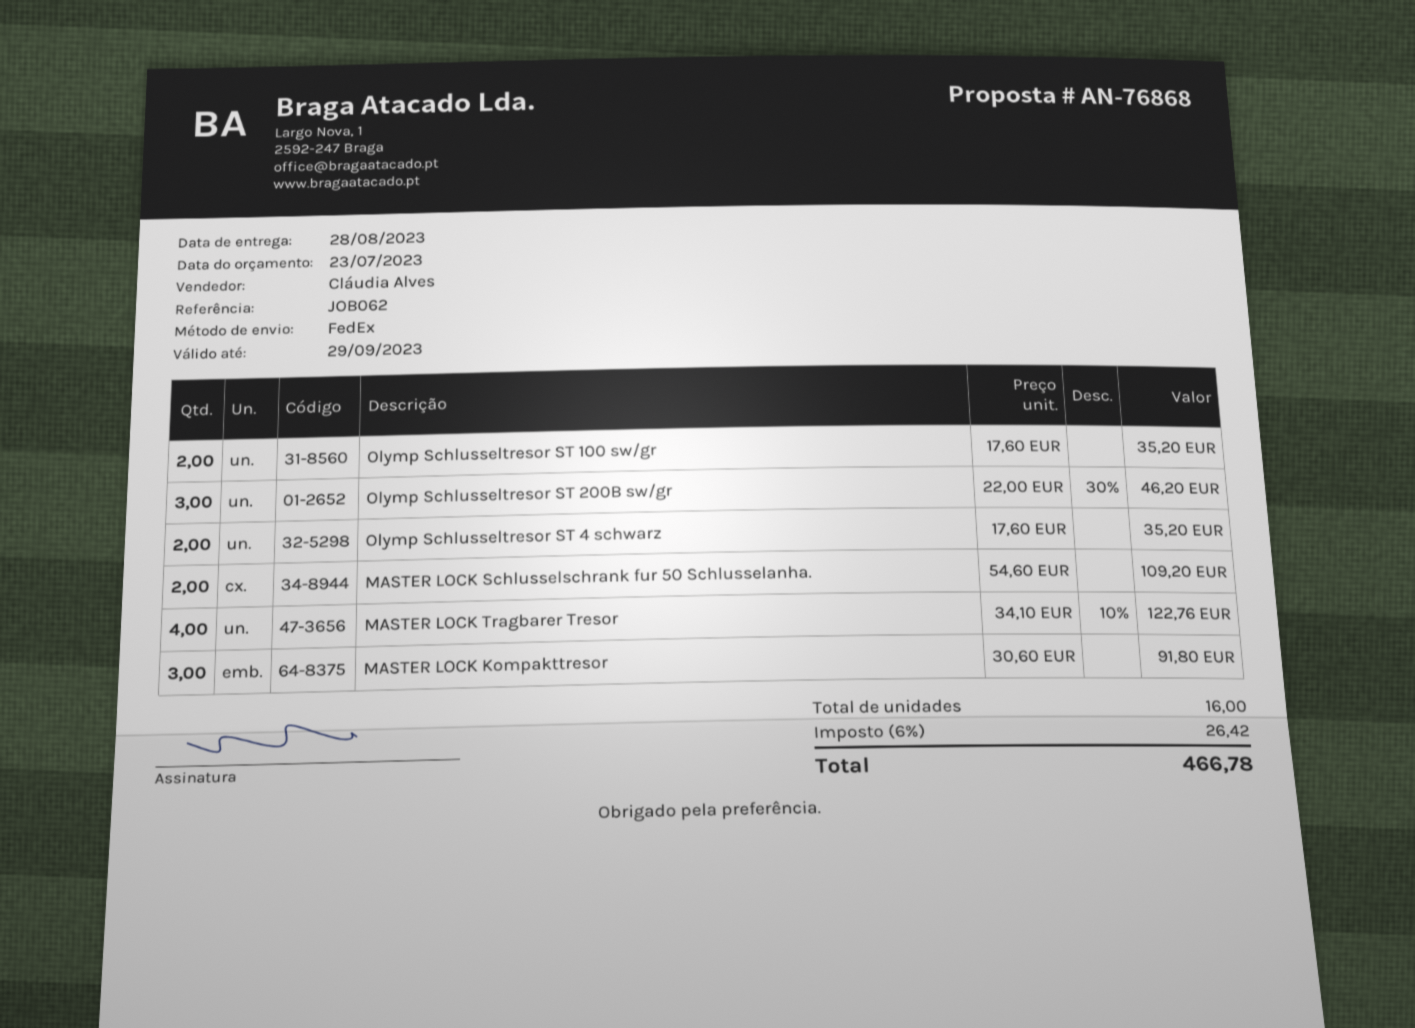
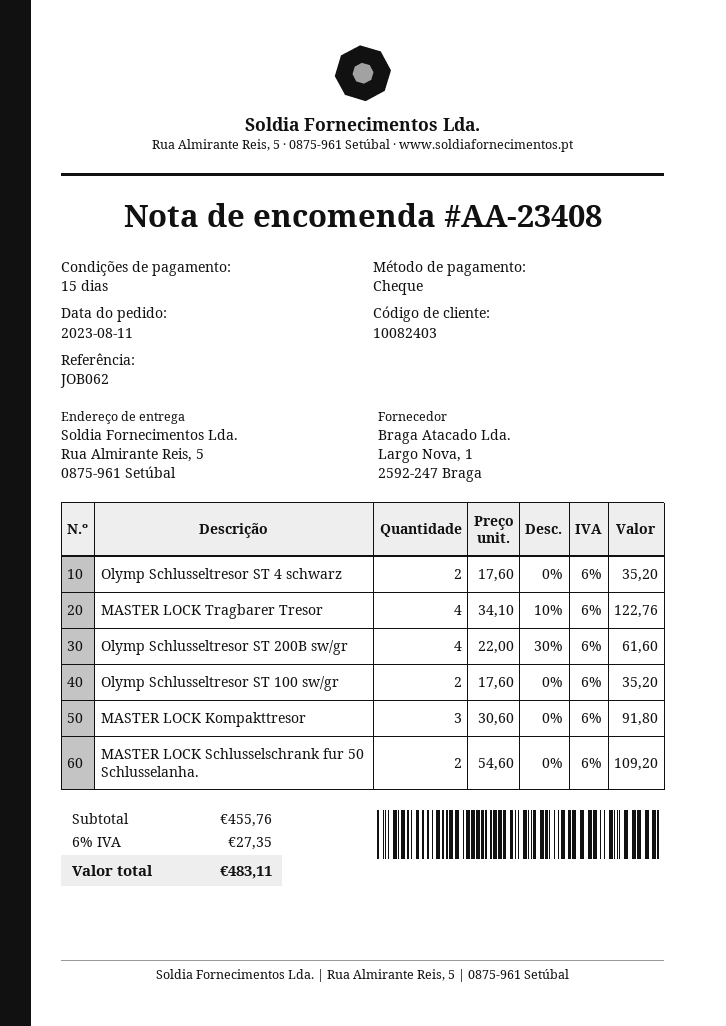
Olymp Schlusseltresor ST 200B sw/gr: 3 x 22.00 - 30% = 46.20 -> 4 x 22.00 - 30% = 61.60
tax: 6% = 26.42 -> 6% = 27.35
total: 466.78 -> 483.11

